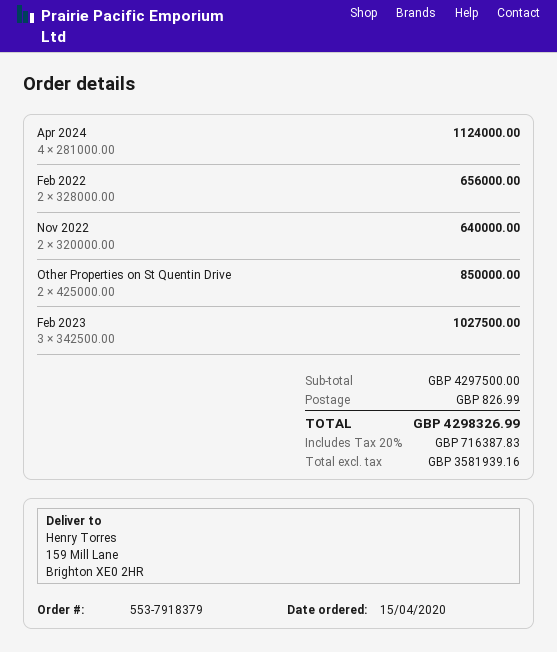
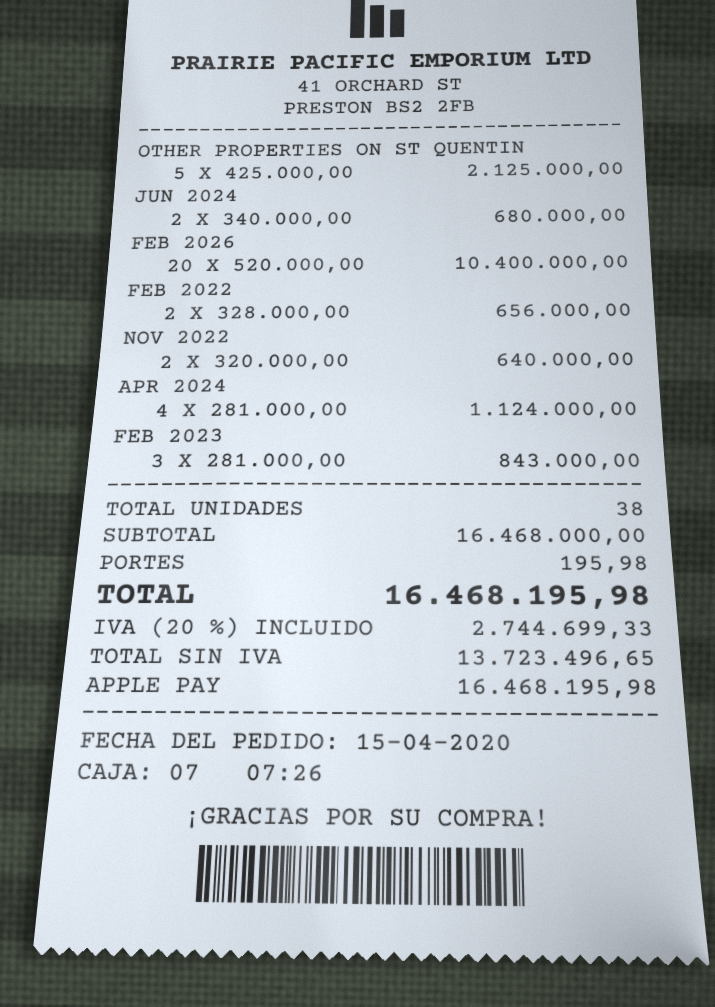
Other Properties on St Quentin Drive: 2 x 425000.00 = 850000.00 -> 5 x 425000.00 = 2125000.00
Feb 2023: 3 x 342500.00 = 1027500.00 -> 3 x 281000.00 = 843000.00
JUN 2024: none -> 2 x 340000.00 = 680000.00
FEB 2026: none -> 20 x 520000.00 = 10400000.00
subtotal: 4297500.00 -> 16468000.00
shipping: 826.99 -> 195.98
net: 3581939.16 -> 13723496.65
tax: 20% = 716387.83 -> 20% = 2744699.33
total: 4298326.99 -> 16468195.98

